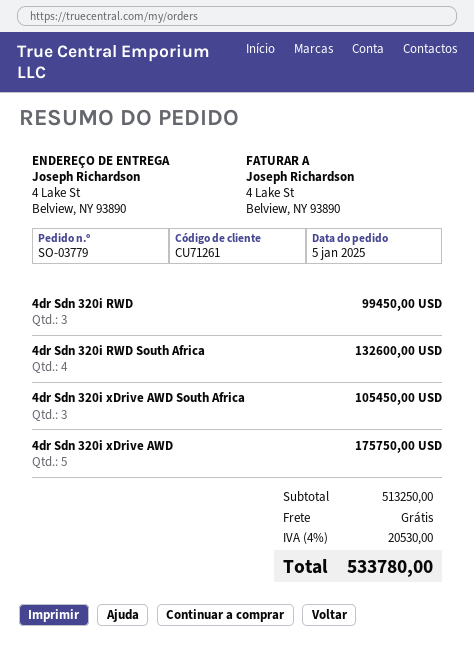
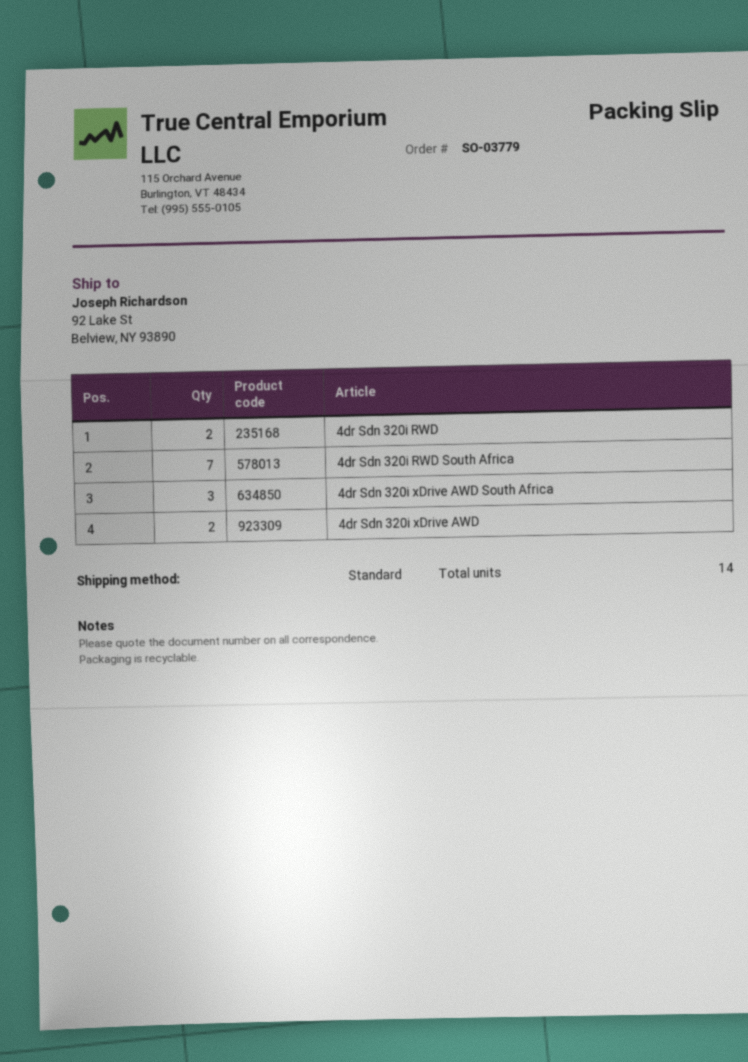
ship to: 4 Lake St, Belview, NY 93890 -> 92 Lake St, Belview, NY 93890
4dr Sdn 320i RWD: 3 -> 2
4dr Sdn 320i RWD South Africa: 4 -> 7
4dr Sdn 320i xDrive AWD: 5 -> 2

